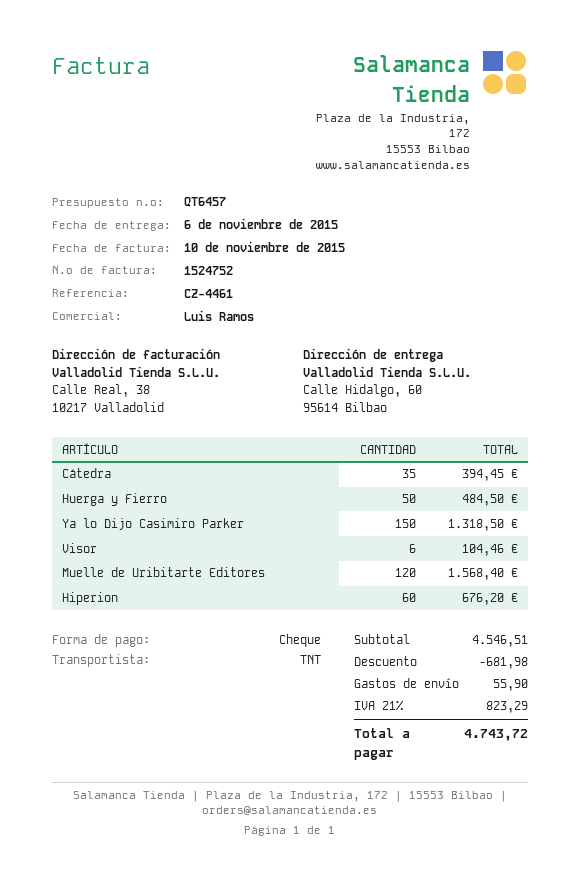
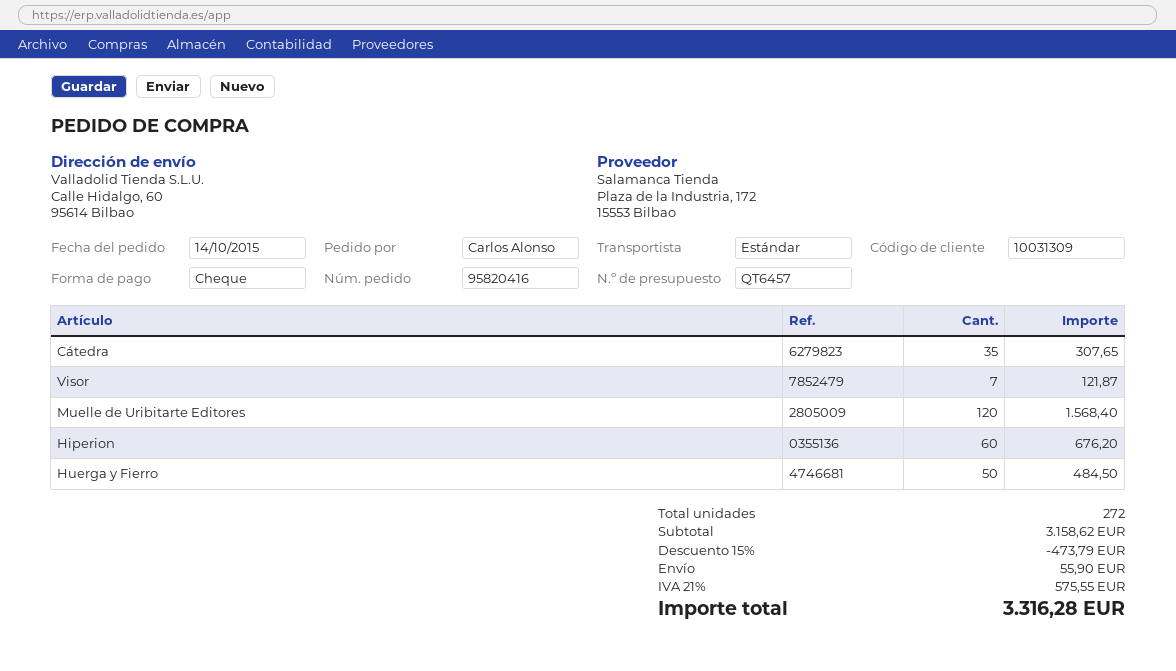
shipping method: TNT -> standard
Cátedra: 35 for 394.45 -> 35 for 307.65
Ya lo Dijo Casimiro Parker: 150 for 1318.50 -> none
Visor: 6 for 104.46 -> 7 for 121.87
subtotal: 4546.51 -> 3158.62
discount: 681.98 -> 473.79
tax: 21% = 823.29 -> 21% = 575.55
total: 4743.72 -> 3316.28

